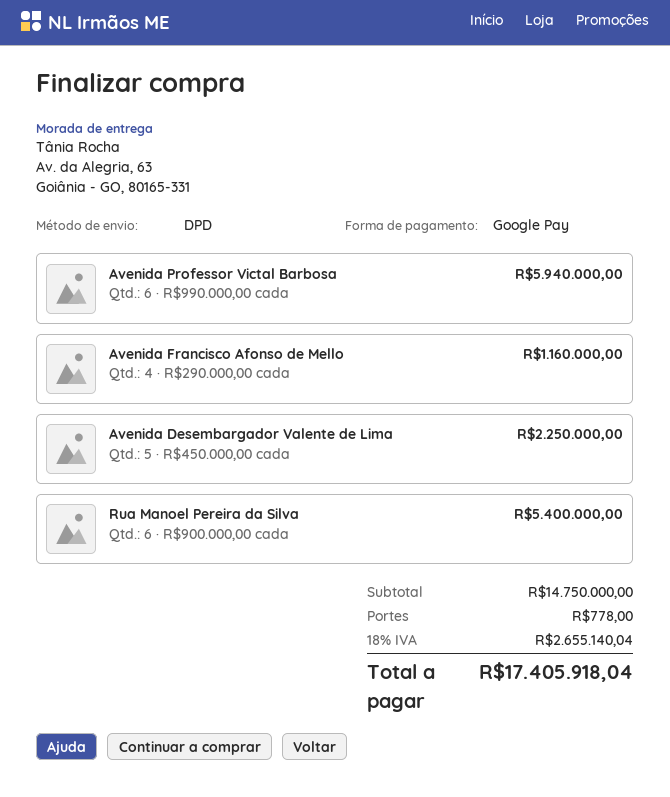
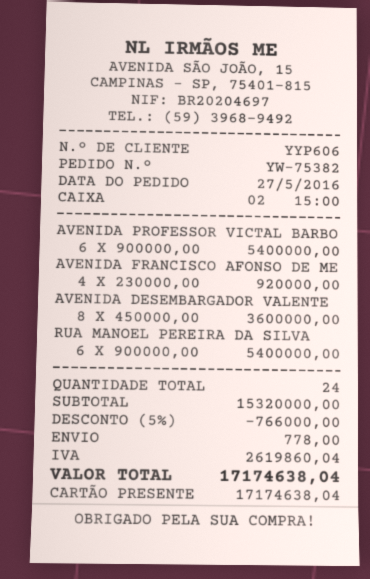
payment method: Google Pay -> gift card
Avenida Professor Victal Barbosa: 6 x 990000.00 = 5940000.00 -> 6 x 900000.00 = 5400000.00
Avenida Francisco Afonso de Mello: 4 x 290000.00 = 1160000.00 -> 4 x 230000.00 = 920000.00
Avenida Desembargador Valente de Lima: 5 x 450000.00 = 2250000.00 -> 8 x 450000.00 = 3600000.00
subtotal: 14750000.00 -> 15320000.00
discount: none -> 5% = 766000.00
tax: 2655140.04 -> 2619860.04
total: 17405918.04 -> 17174638.04

